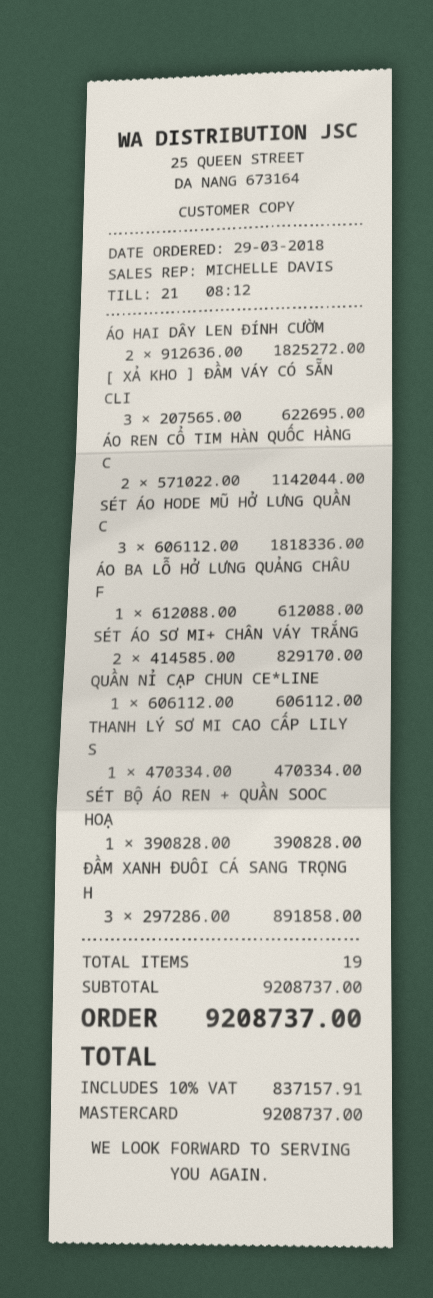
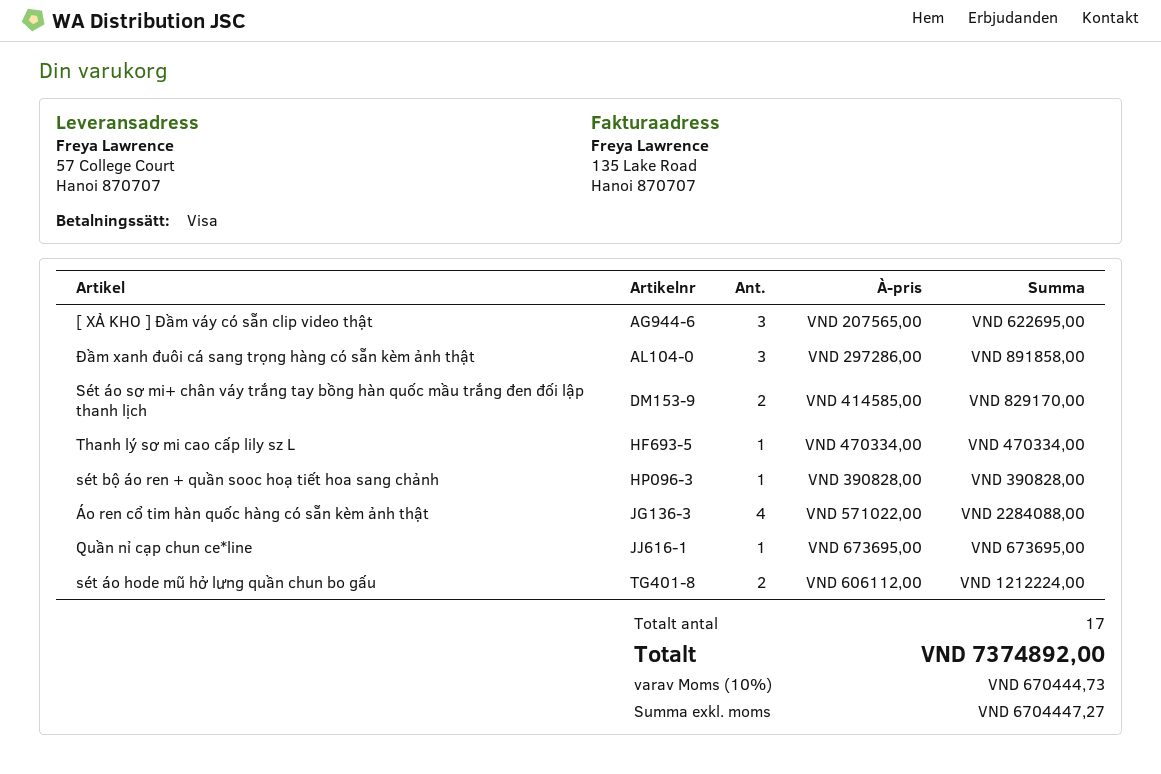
payment method: Mastercard -> Visa
ÁO HAI DÂY LEN ĐÍNH CƯỜM: 2 x 912636.00 = 1825272.00 -> none
ÁO REN CỔ TIM HÀN QUỐC HÀNG C: 2 x 571022.00 = 1142044.00 -> 4 x 571022.00 = 2284088.00
SÉT ÁO HODE MŨ HỞ LƯNG QUẦN C: 3 x 606112.00 = 1818336.00 -> 2 x 606112.00 = 1212224.00
ÁO BA LỖ HỞ LƯNG QUẢNG CHÂU F: 1 x 612088.00 = 612088.00 -> none
QUẦN NỈ CẠP CHUN CE*LINE: 1 x 606112.00 = 606112.00 -> 1 x 673695.00 = 673695.00
total quantity: 19 -> 17
tax: 10% = 837157.91 -> 10% = 670444.73
total: 9208737.00 -> 7374892.00

